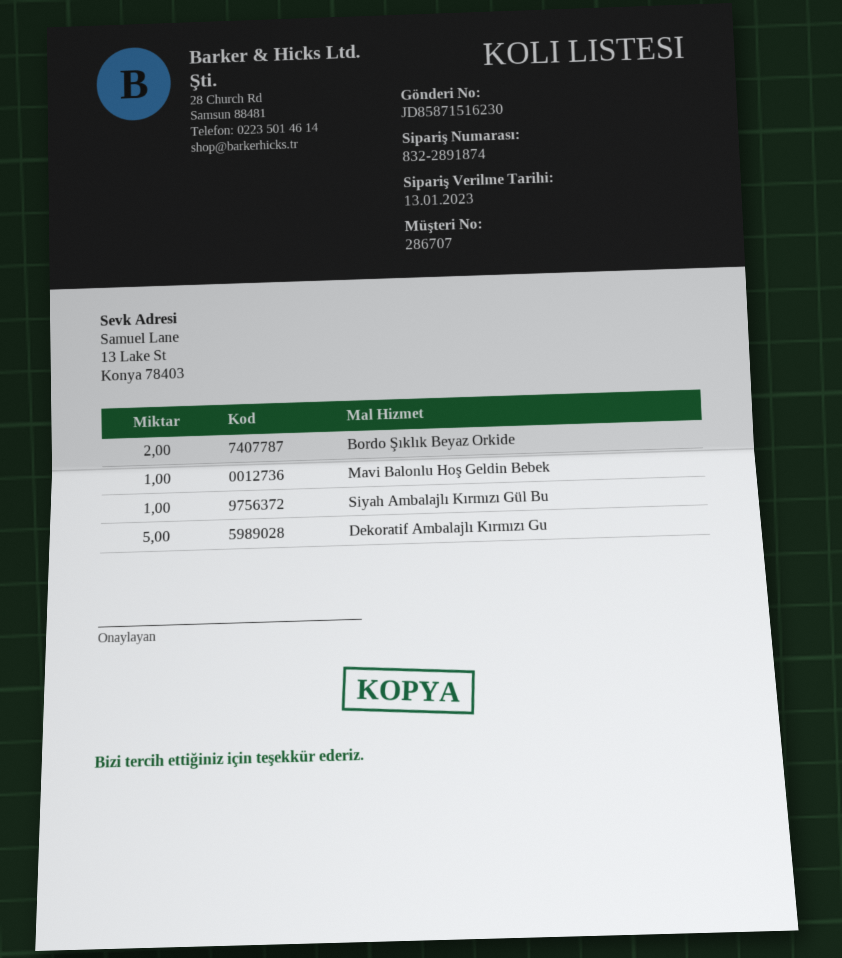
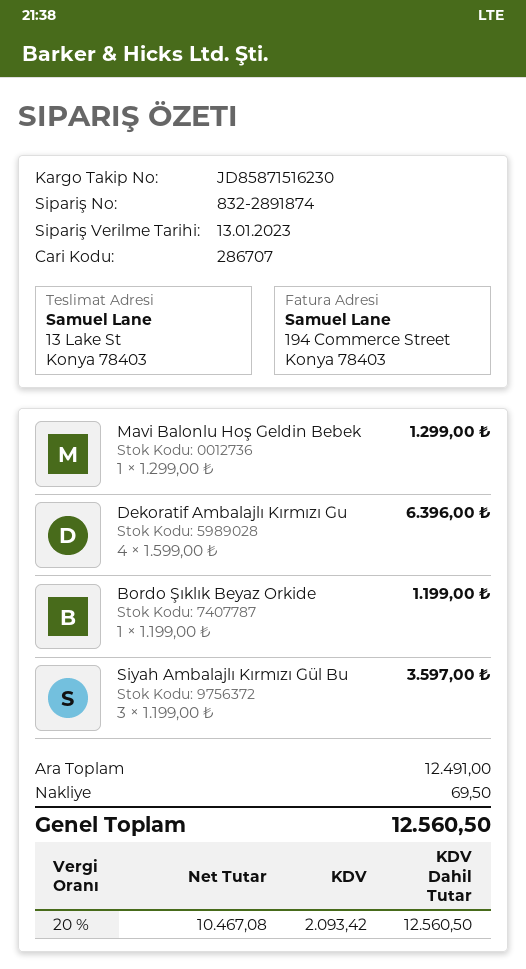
Bordo Şıklık Beyaz Orkide: 2 -> 1
Siyah Ambalajlı Kırmızı Gül Bu: 1 -> 3
Dekoratif Ambalajlı Kırmızı Gu: 5 -> 4

